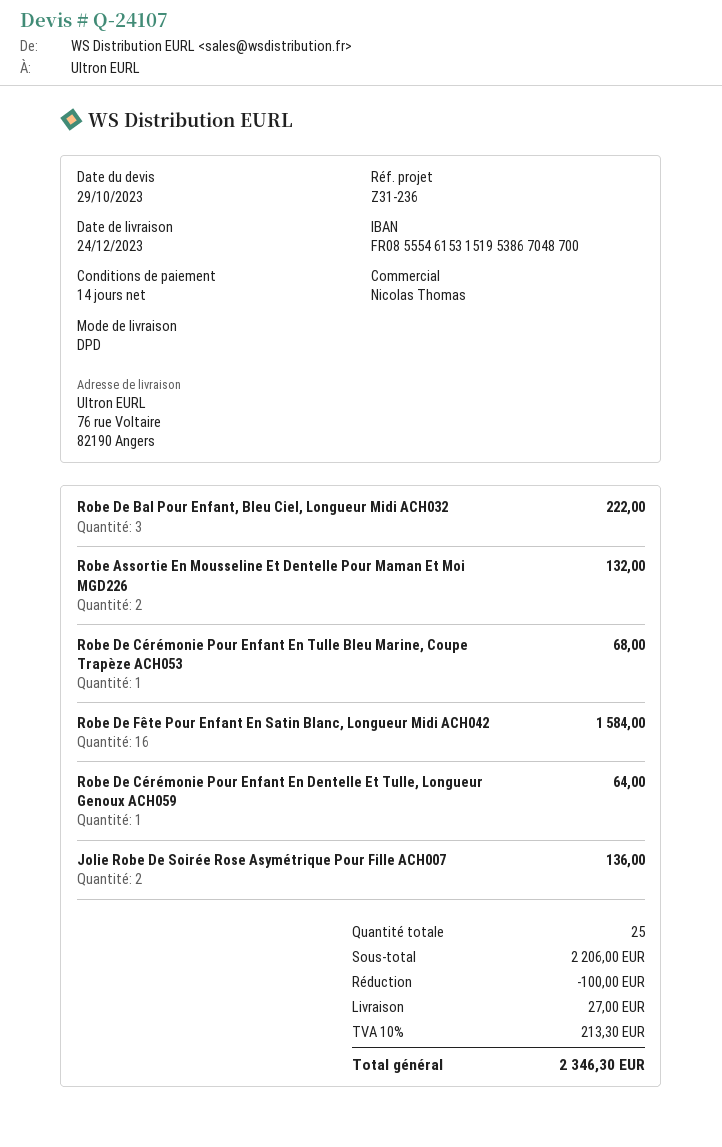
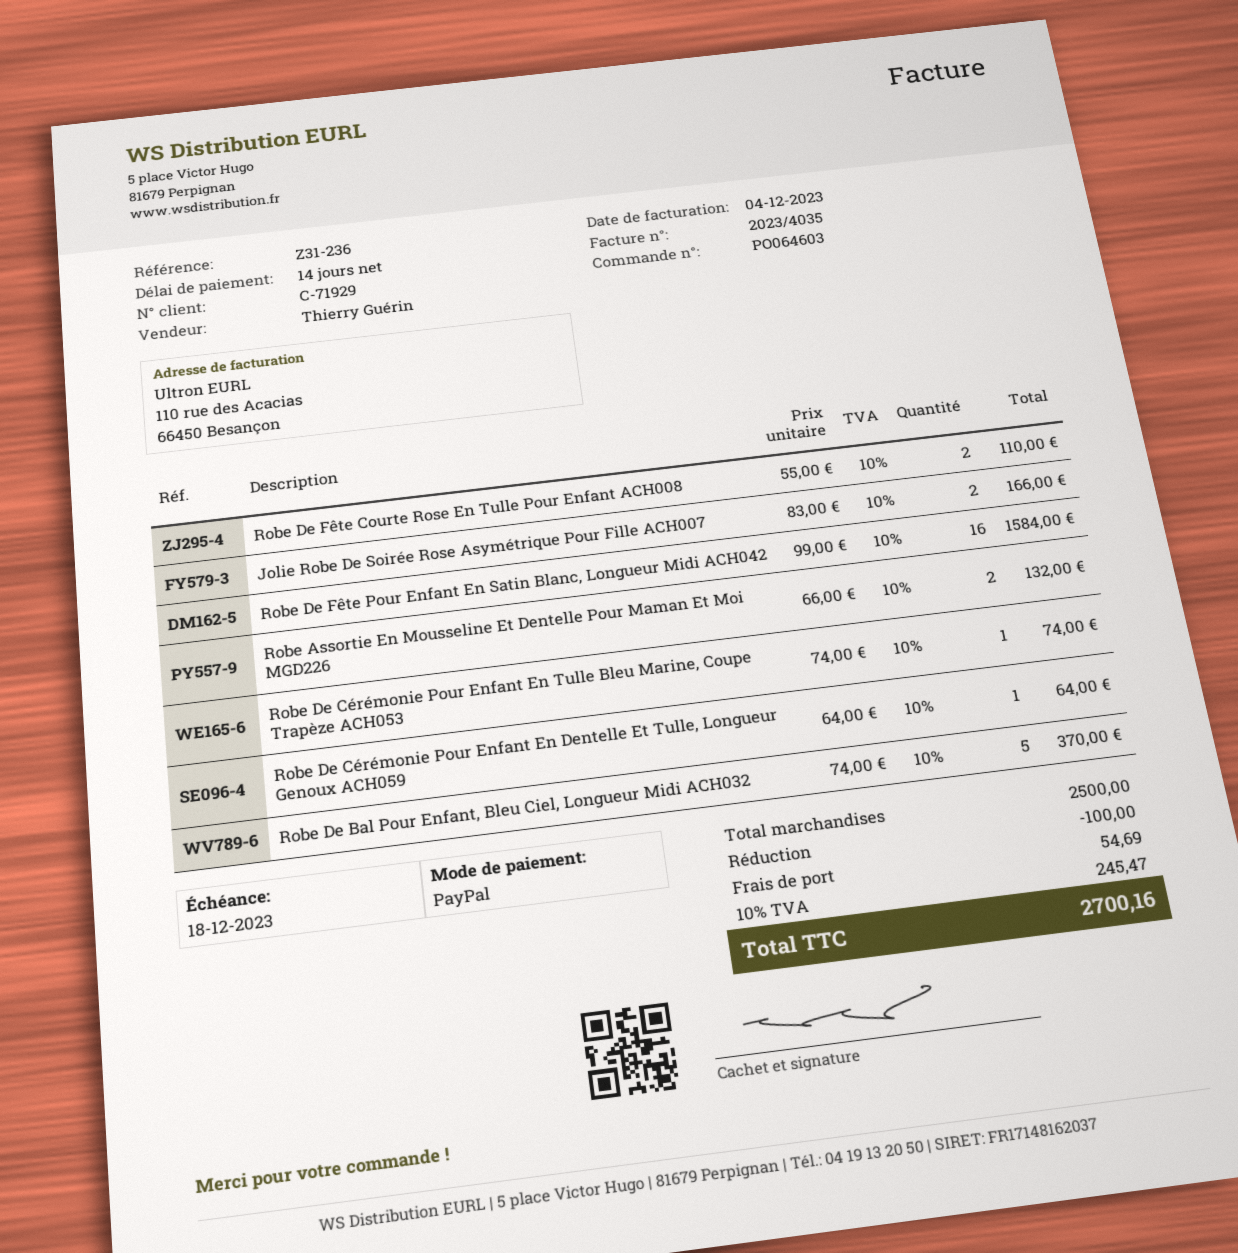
sales rep: Nicolas Thomas -> Thierry Guérin
Robe De Bal Pour Enfant, Bleu Ciel, Longueur Midi ACH032: 3 for 222.00 -> 5 for 370.00
Robe De Cérémonie Pour Enfant En Tulle Bleu Marine, Coupe Trapèze ACH053: 1 for 68.00 -> 1 for 74.00
Jolie Robe De Soirée Rose Asymétrique Pour Fille ACH007: 2 for 136.00 -> 2 for 166.00
Robe De Fête Courte Rose En Tulle Pour Enfant ACH008: none -> 2 for 110.00
subtotal: 2206.00 -> 2500.00
shipping: 27.00 -> 54.69
tax: 10% = 213.30 -> 10% = 245.47
total: 2346.30 -> 2700.16

